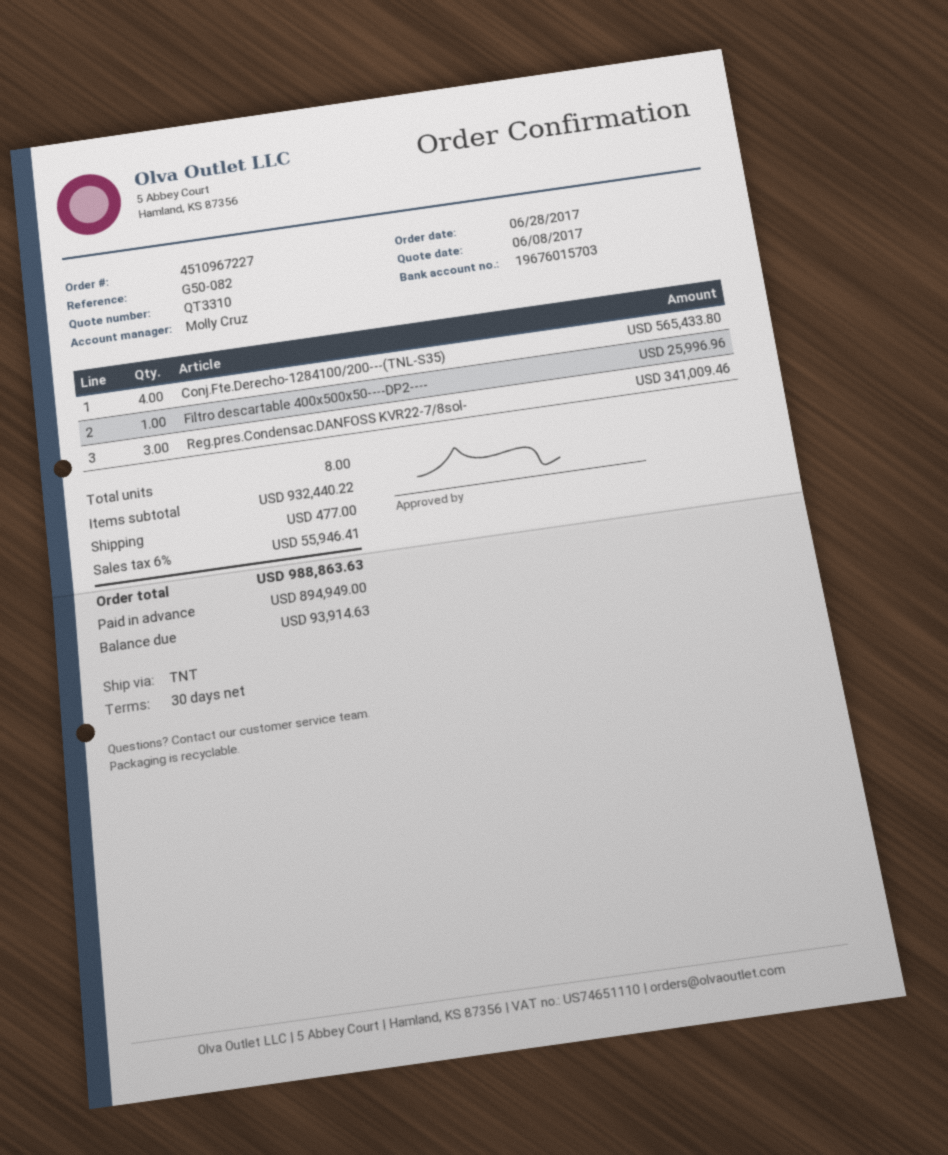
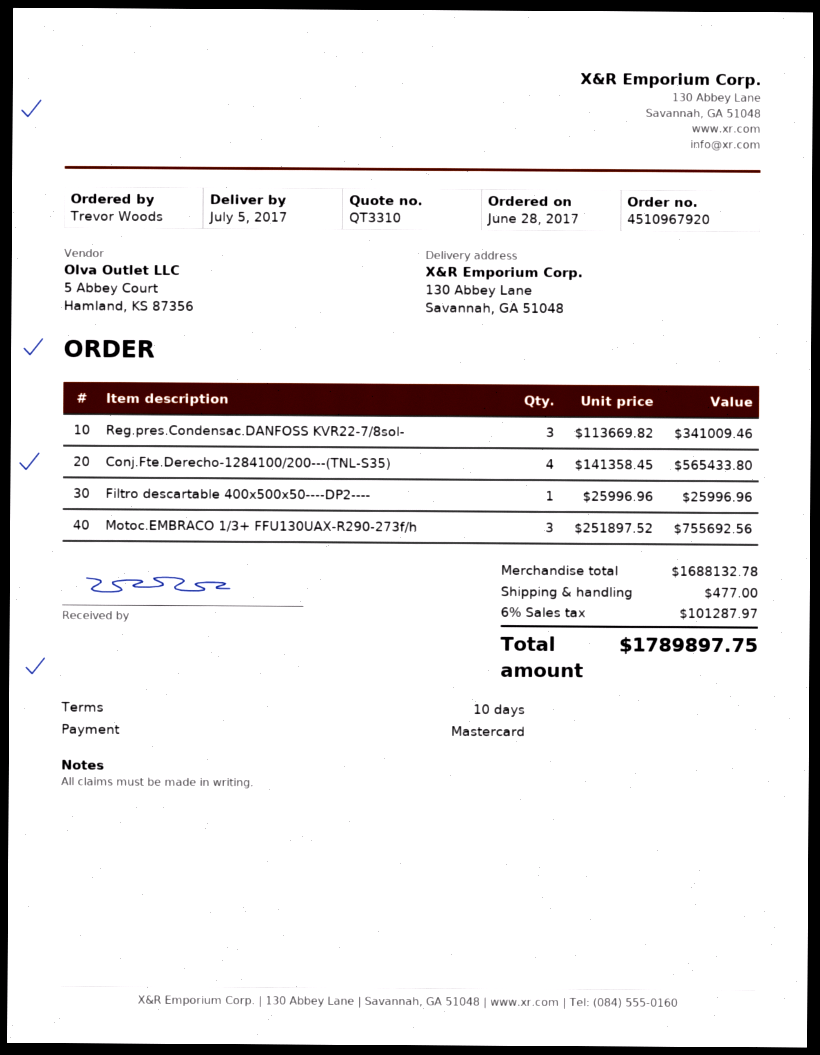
order number: 4510967227 -> 4510967920
payment terms: 30 days -> 10 days
Motoc.EMBRACO 1/3+ FFU130UAX-R290-273f/h: none -> 3 for 755692.56
subtotal: 932440.22 -> 1688132.78
tax: 6% = 55946.41 -> 6% = 101287.97
total: 988863.63 -> 1789897.75

